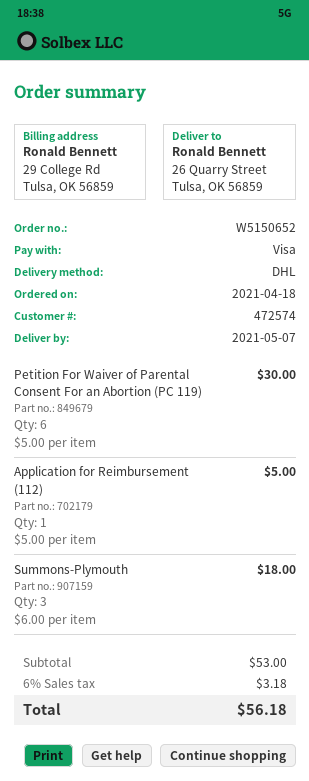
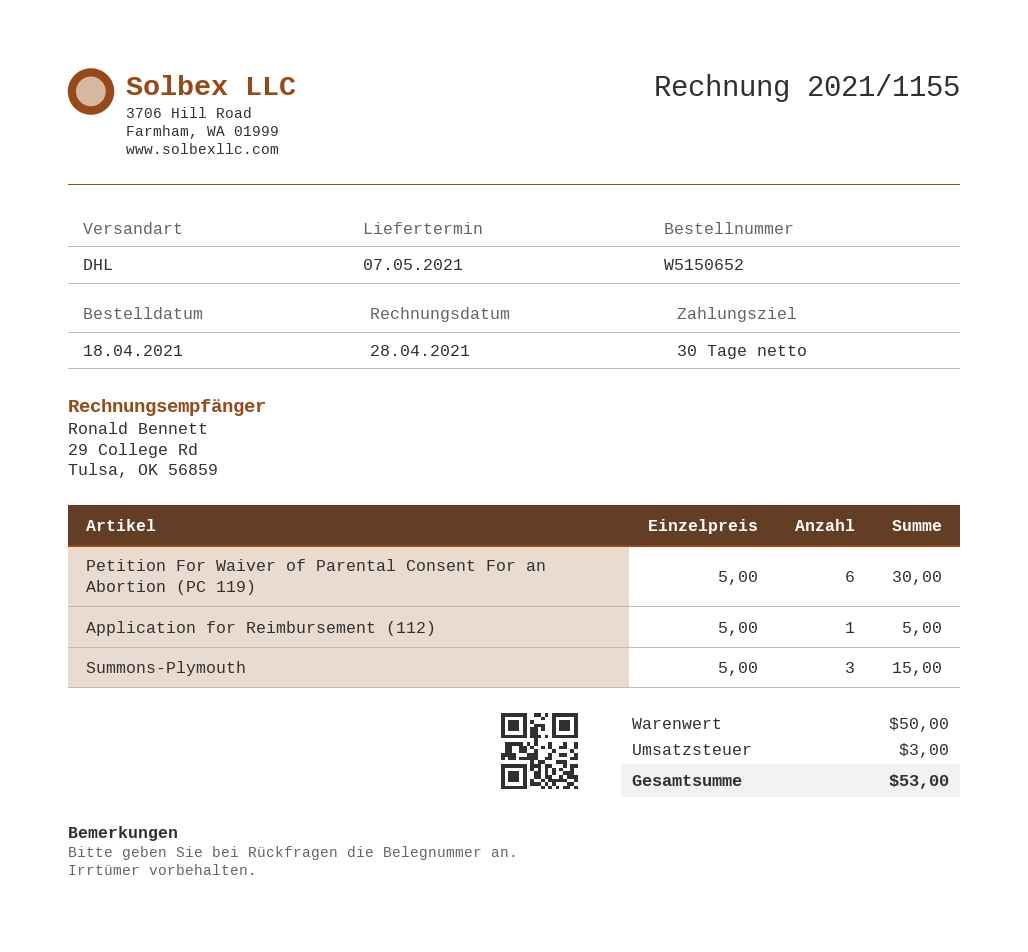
Summons-Plymouth: 3 x 6.00 = 18.00 -> 3 x 5.00 = 15.00
subtotal: 53.00 -> 50.00
tax: 3.18 -> 3.00
total: 56.18 -> 53.00

